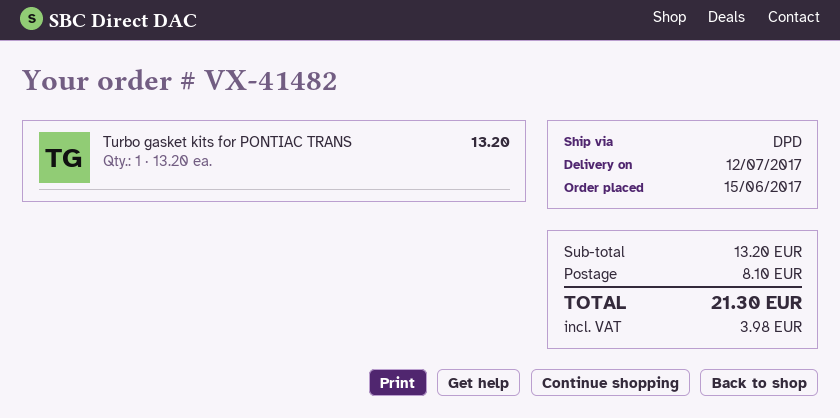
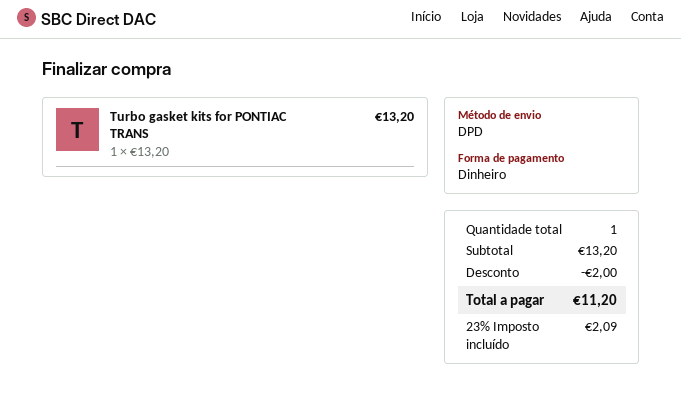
discount: none -> 2.00
shipping: 8.10 -> none
tax: 3.98 -> 2.09
total: 21.30 -> 11.20

